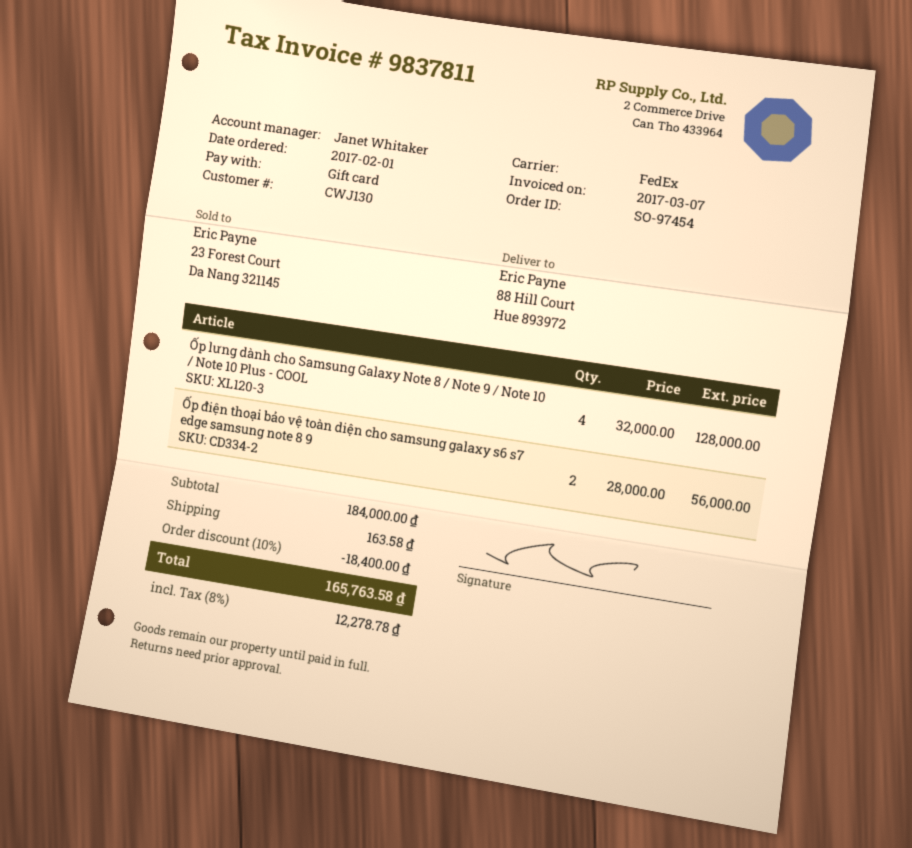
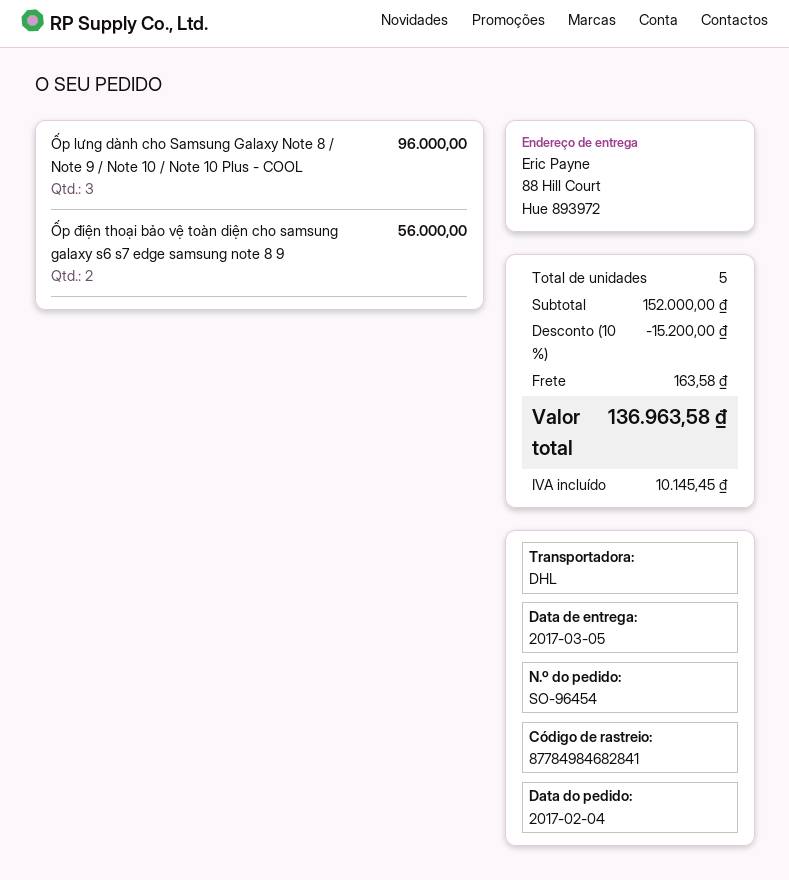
order number: SO-97454 -> SO-96454
order date: 2017-02-01 -> 2017-02-04
shipping method: FedEx -> DHL
Ốp lưng dành cho Samsung Galaxy Note 8 / Note 9 / Note 10 / Note 10 Plus - COOL: 4 for 128000.00 -> 3 for 96000.00
subtotal: 184000.00 -> 152000.00
discount: 10% = 18400.00 -> 10% = 15200.00
tax: 12278.78 -> 10145.45
total: 165763.58 -> 136963.58

